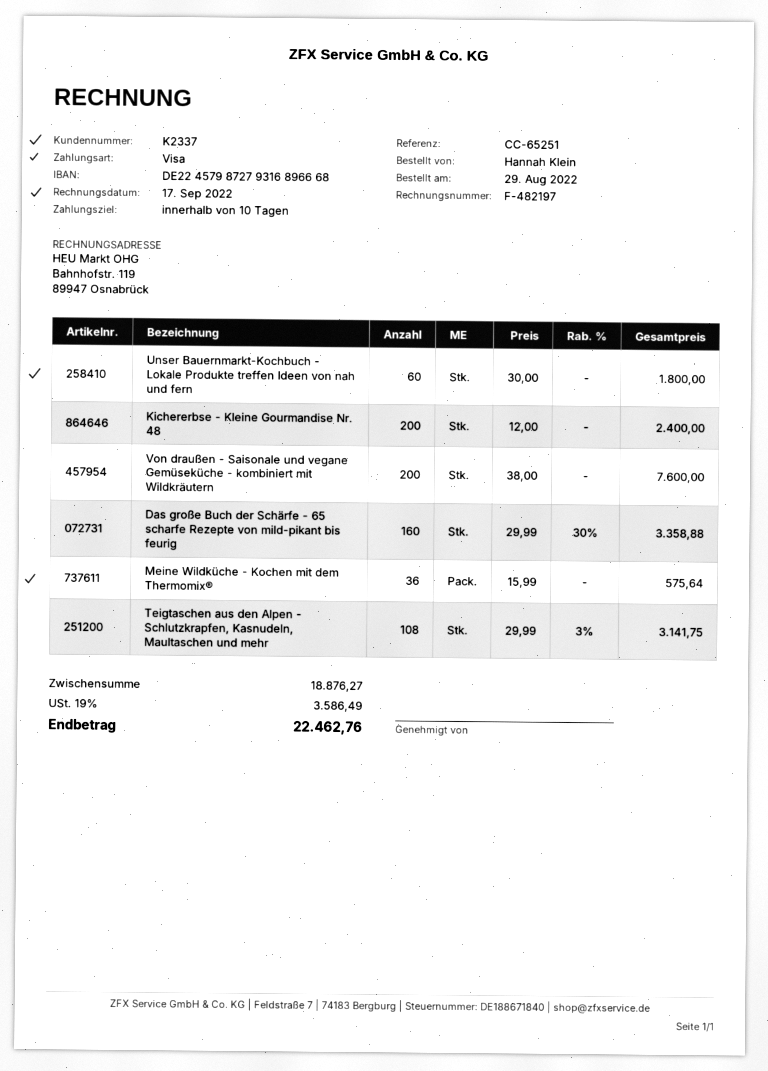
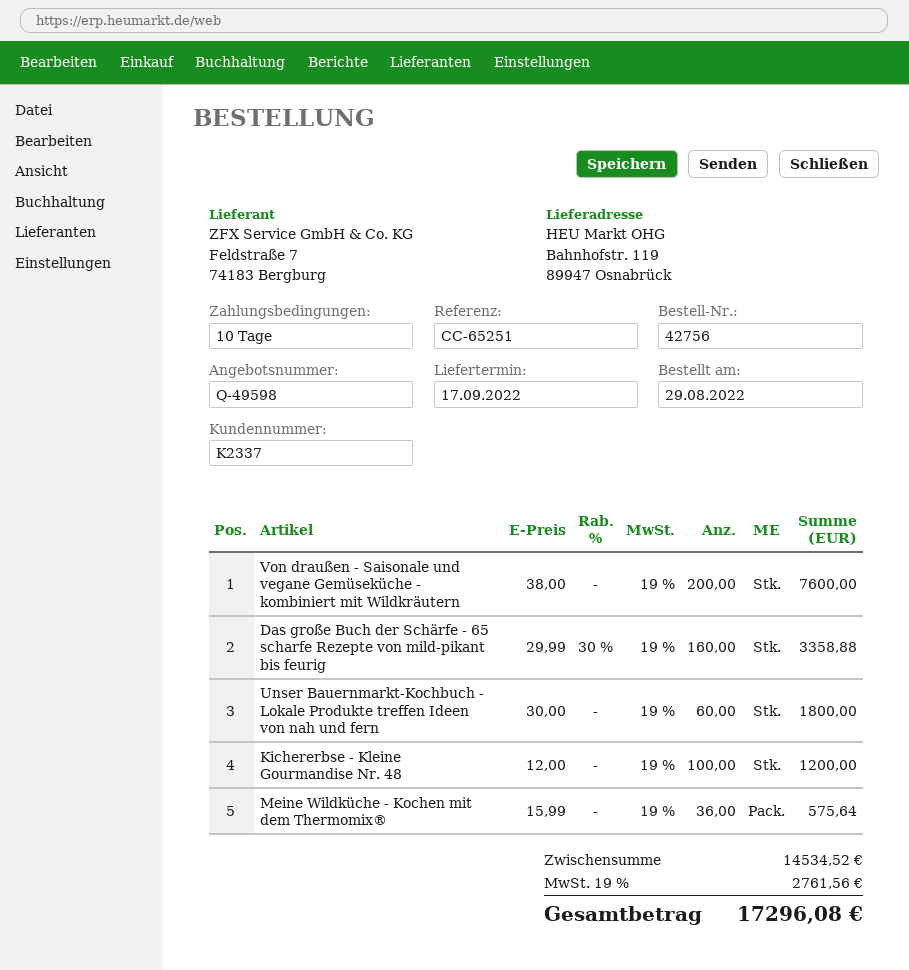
Kichererbse - Kleine Gourmandise Nr. 48: 200 x 12.00 = 2400.00 -> 100 x 12.00 = 1200.00
Teigtaschen aus den Alpen - Schlutzkrapfen, Kasnudeln, Maultaschen und mehr: 108 x 29.99 - 3% = 3141.75 -> none
subtotal: 18876.27 -> 14534.52
tax: 19% = 3586.49 -> 19% = 2761.56
total: 22462.76 -> 17296.08

